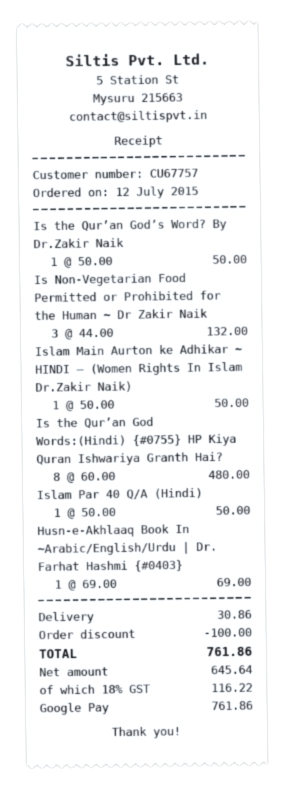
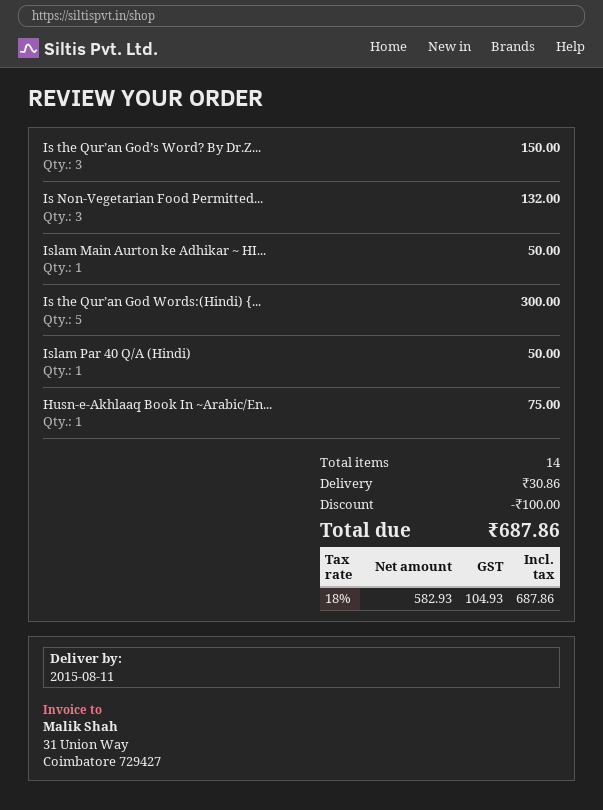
Is the Qur’an God’s Word? By Dr.Zakir Naik: 1 for 50.00 -> 3 for 150.00
Is the Qur’an God Words:(Hindi) {#0755} HP Kiya Quran Ishwariya Granth Hai?: 8 for 480.00 -> 5 for 300.00
Husn-e-Akhlaaq Book In ~Arabic/English/Urdu | Dr. Farhat Hashmi {#0403}: 1 for 69.00 -> 1 for 75.00
net: 645.64 -> 582.93
tax: 18% = 116.22 -> 18% = 104.93
total: 761.86 -> 687.86

